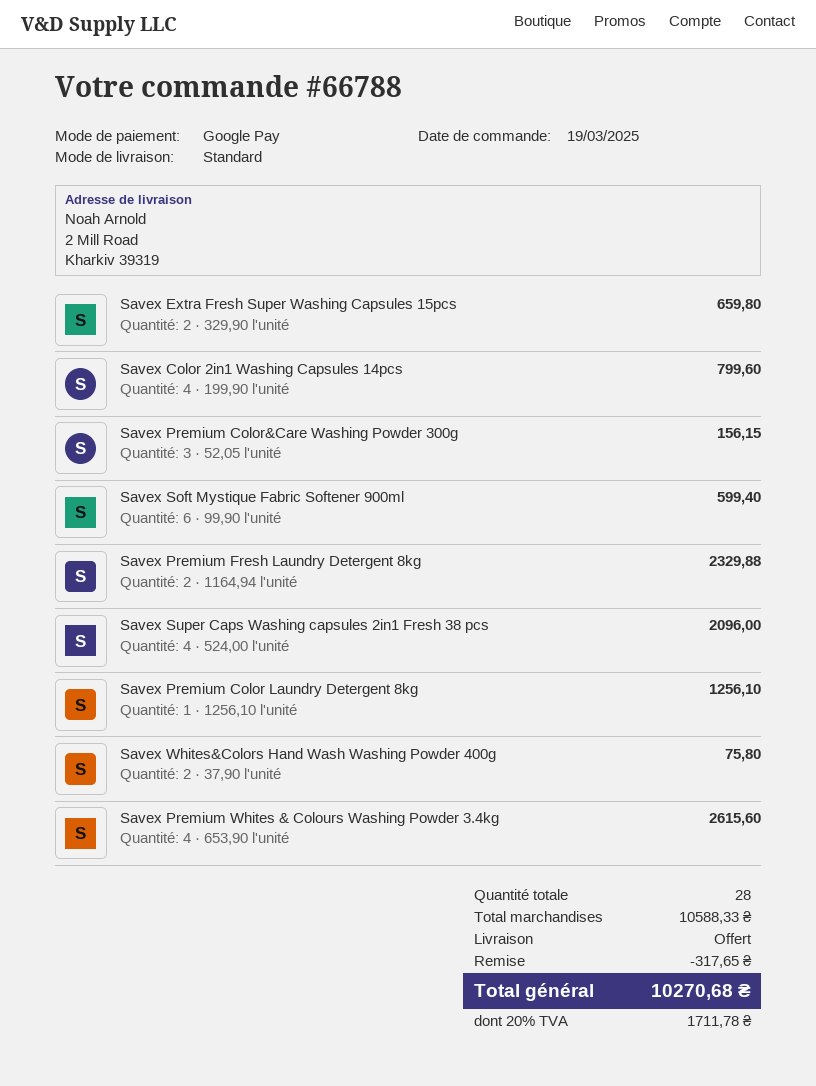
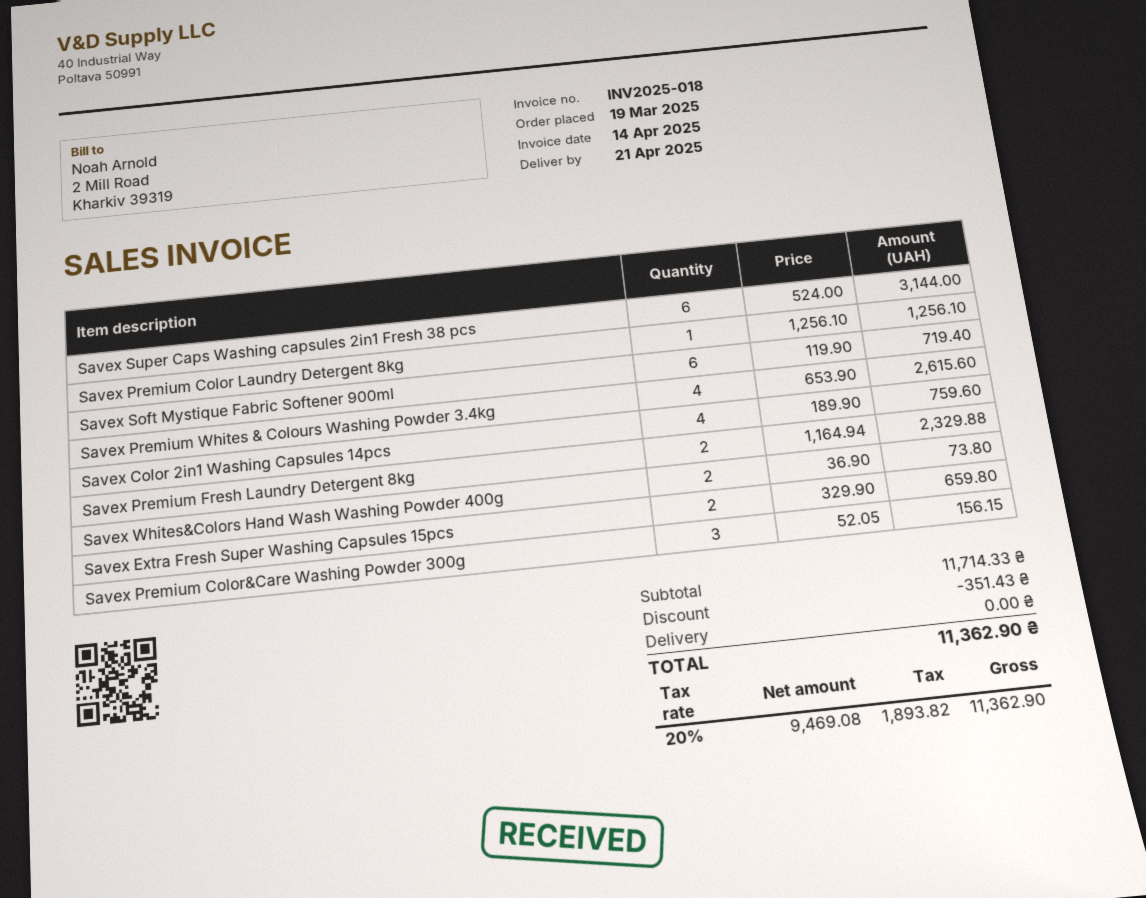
Savex Color 2in1 Washing Capsules 14pcs: 4 x 199.90 = 799.60 -> 4 x 189.90 = 759.60
Savex Soft Mystique Fabric Softener 900ml: 6 x 99.90 = 599.40 -> 6 x 119.90 = 719.40
Savex Super Caps Washing capsules 2in1 Fresh 38 pcs: 4 x 524.00 = 2096.00 -> 6 x 524.00 = 3144.00
Savex Whites&Colors Hand Wash Washing Powder 400g: 2 x 37.90 = 75.80 -> 2 x 36.90 = 73.80
subtotal: 10588.33 -> 11714.33
discount: 317.65 -> 351.43
tax: 20% = 1711.78 -> 20% = 1893.82
total: 10270.68 -> 11362.90

